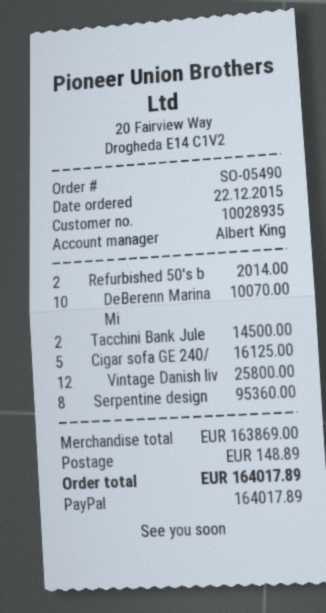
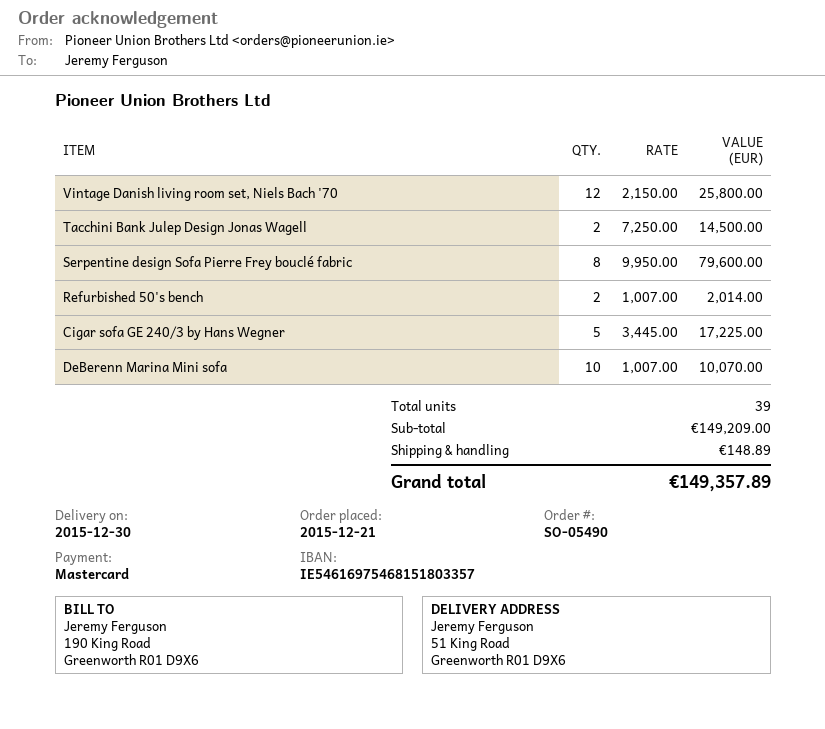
order date: 2015-12-22 -> 2015-12-21
payment method: PayPal -> Mastercard
Cigar sofa GE 240/: 5 for 16125.00 -> 5 for 17225.00
Serpentine design: 8 for 95360.00 -> 8 for 79600.00
subtotal: 163869.00 -> 149209.00
total: 164017.89 -> 149357.89

